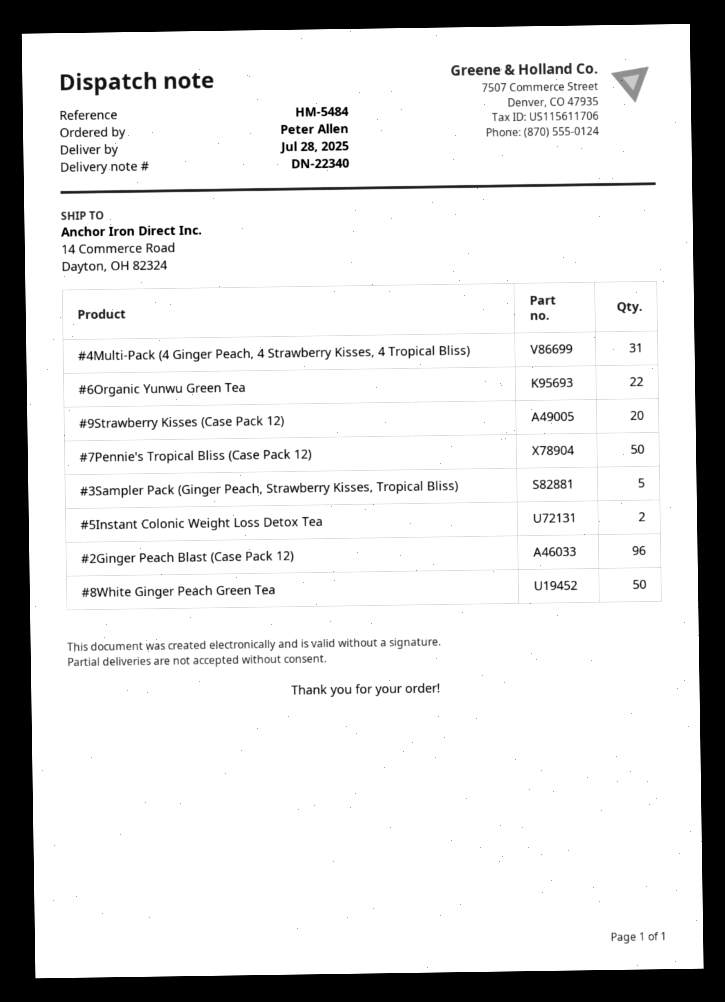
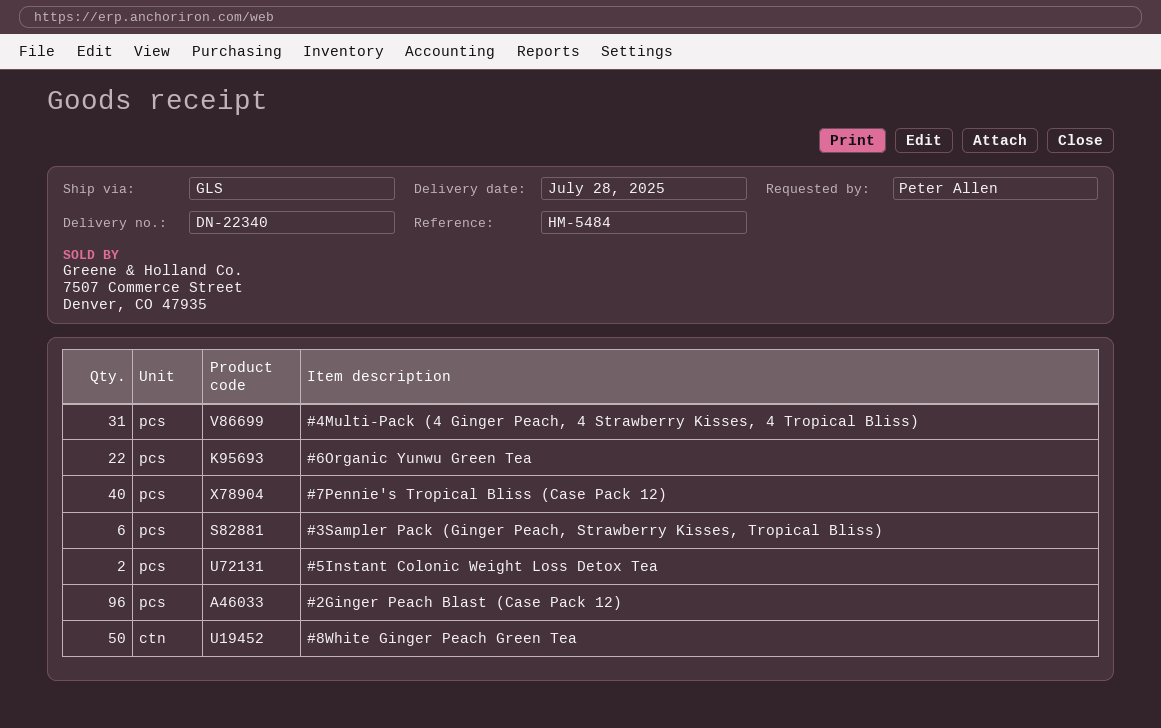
#9Strawberry Kisses (Case Pack 12): 20 -> none
#7Pennie's Tropical Bliss (Case Pack 12): 50 -> 40
#3Sampler Pack (Ginger Peach, Strawberry Kisses, Tropical Bliss): 5 -> 6

